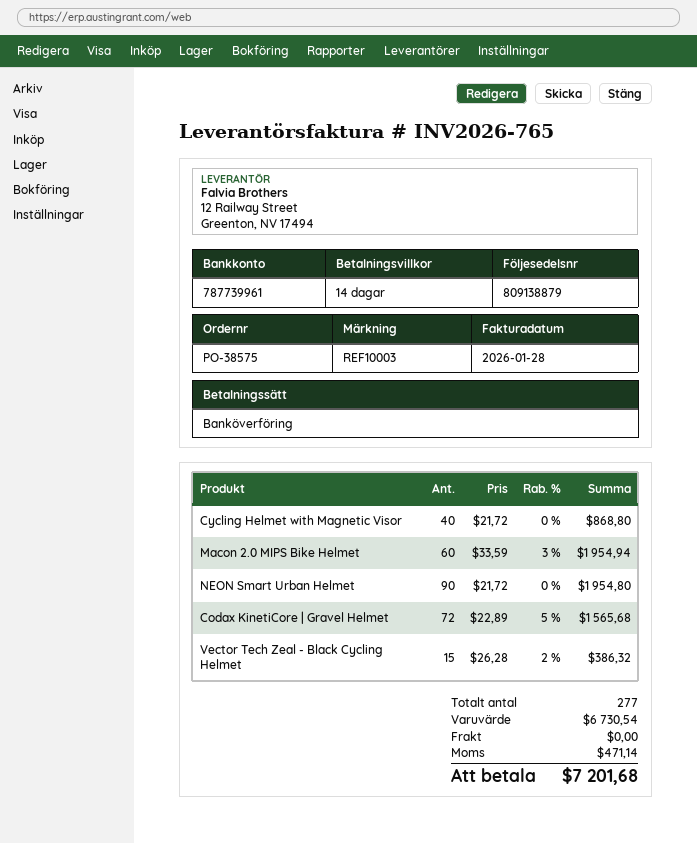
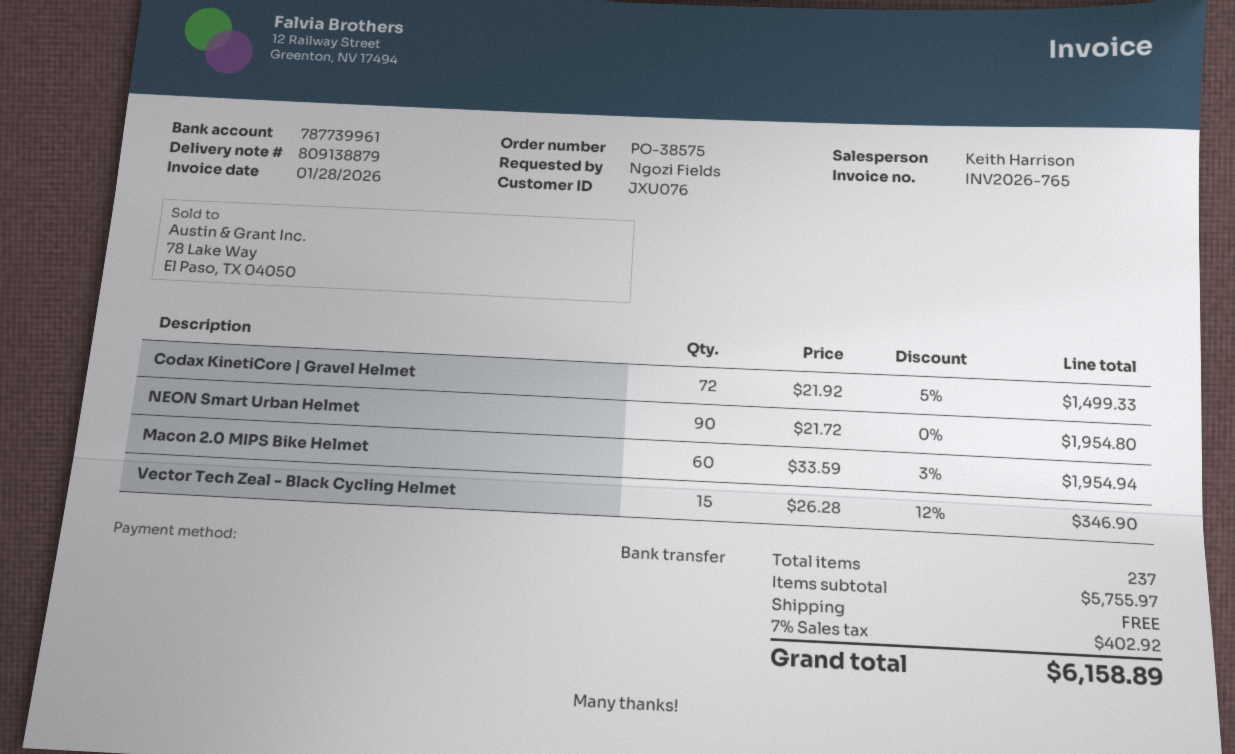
Cycling Helmet with Magnetic Visor: 40 x 21.72 = 868.80 -> none
Codax KinetiCore | Gravel Helmet: 72 x 22.89 - 5% = 1565.68 -> 72 x 21.92 - 5% = 1499.33
Vector Tech Zeal - Black Cycling Helmet: 15 x 26.28 - 2% = 386.32 -> 15 x 26.28 - 12% = 346.90
total quantity: 277 -> 237
subtotal: 6730.54 -> 5755.97
tax: 471.14 -> 402.92
total: 7201.68 -> 6158.89

